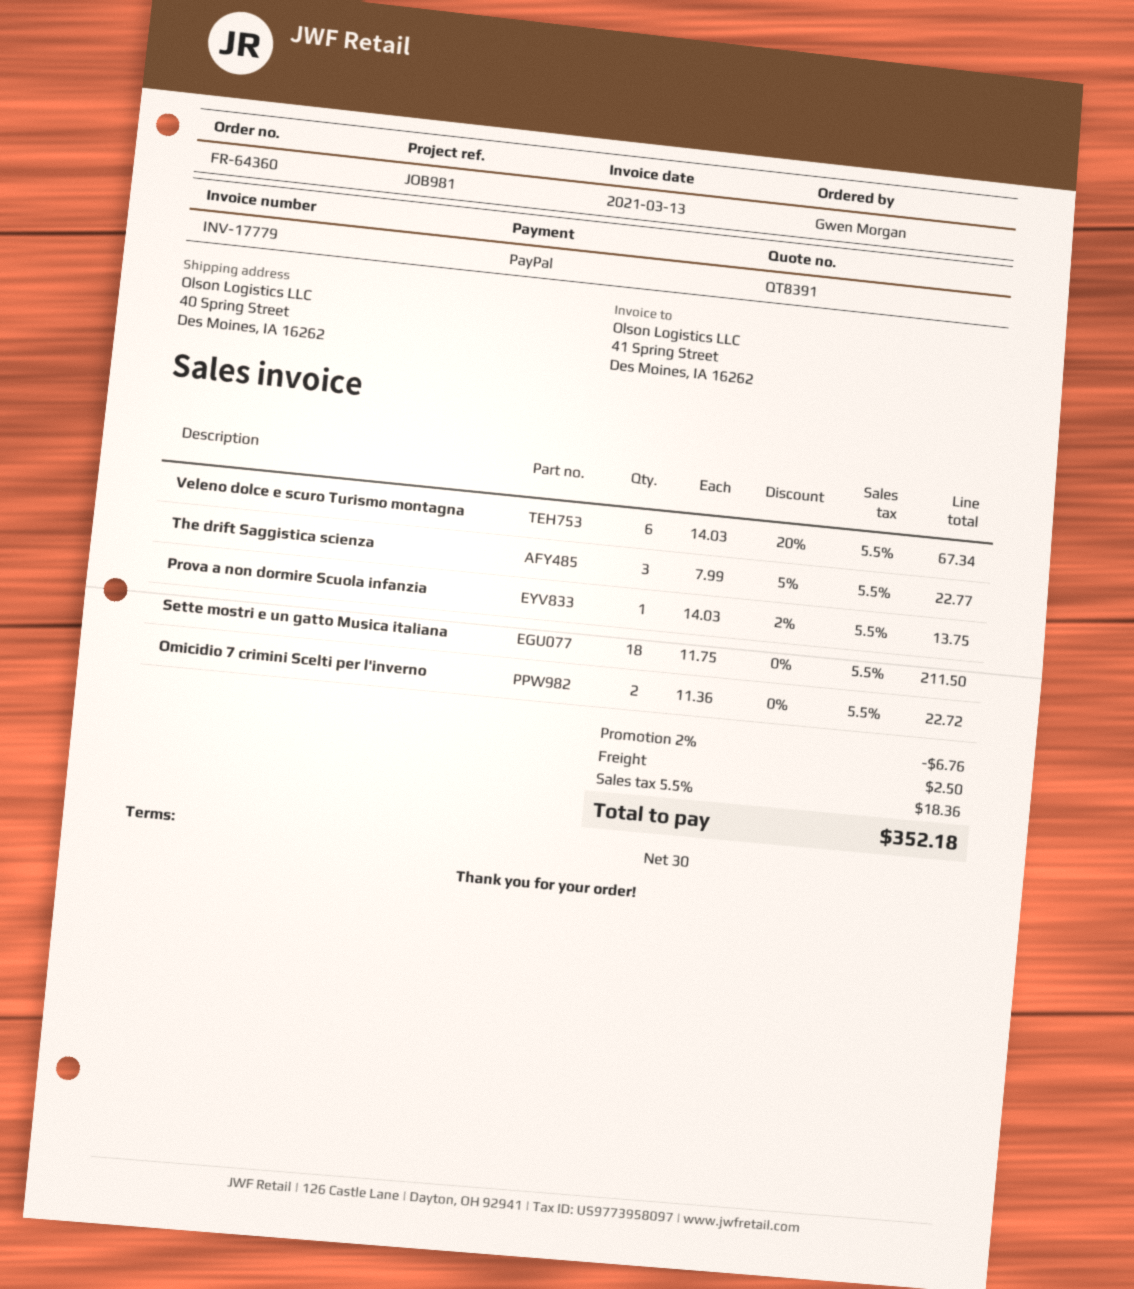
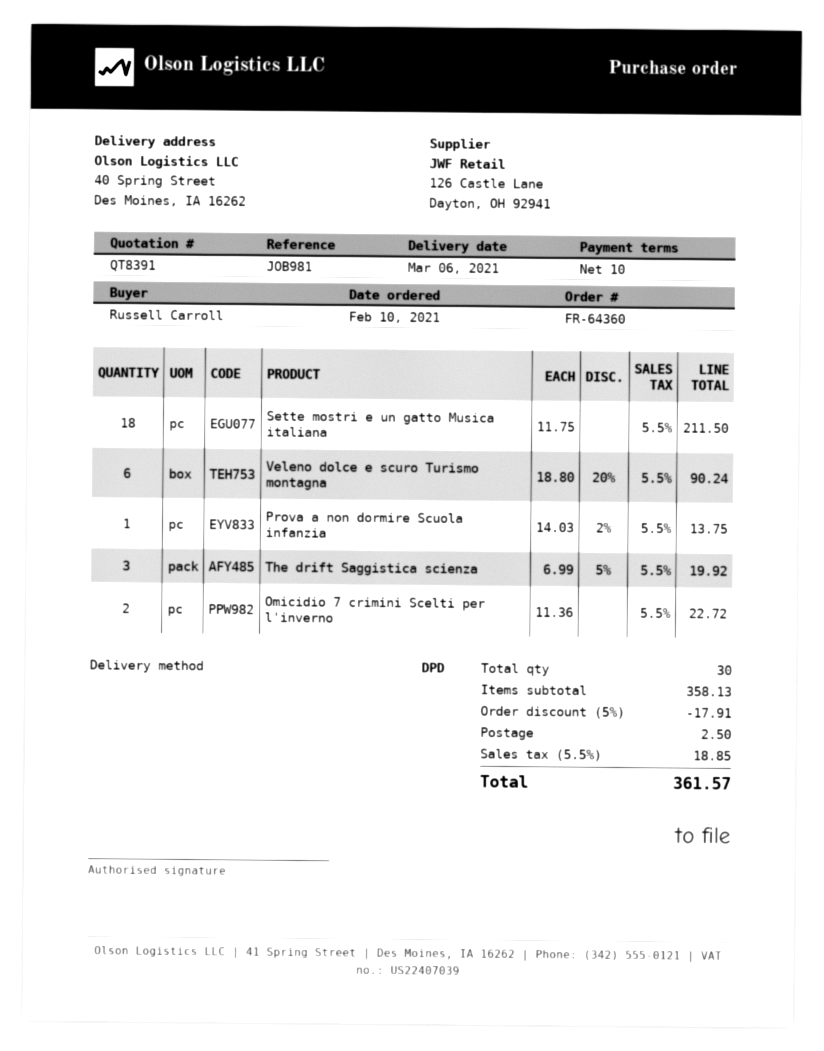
payment terms: 30 days -> 10 days
ordered by: Gwen Morgan -> Russell Carroll
Veleno dolce e scuro Turismo montagna: 6 x 14.03 - 20% = 67.34 -> 6 x 18.80 - 20% = 90.24
The drift Saggistica scienza: 3 x 7.99 - 5% = 22.77 -> 3 x 6.99 - 5% = 19.92
discount: 2% = 6.76 -> 5% = 17.91
tax: 5.5% = 18.36 -> 5.5% = 18.85
total: 352.18 -> 361.57

